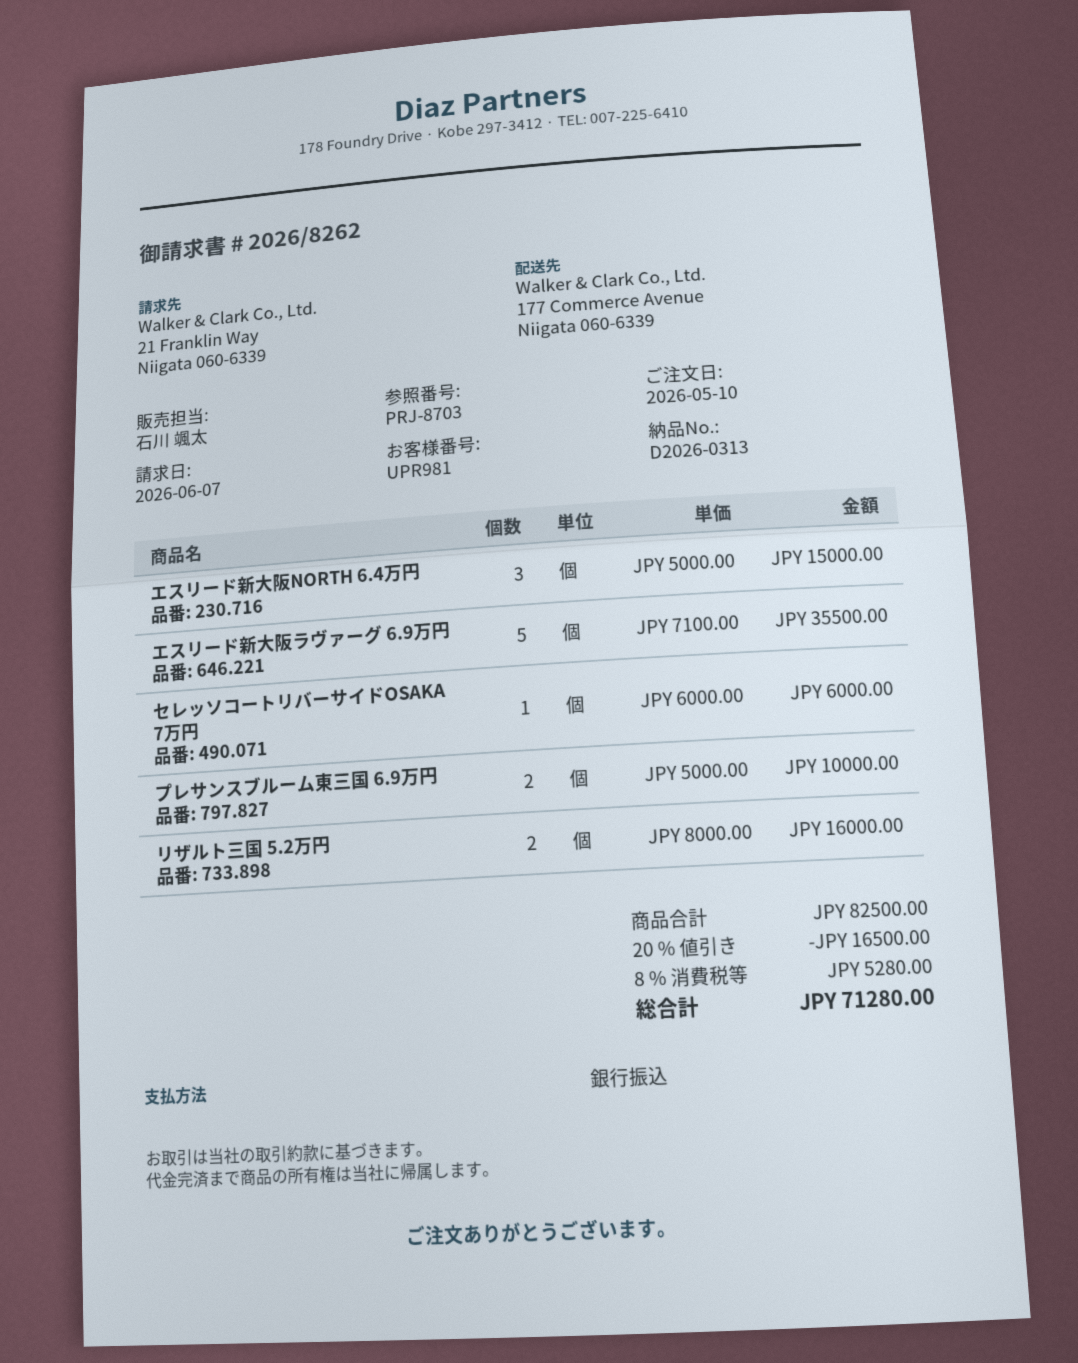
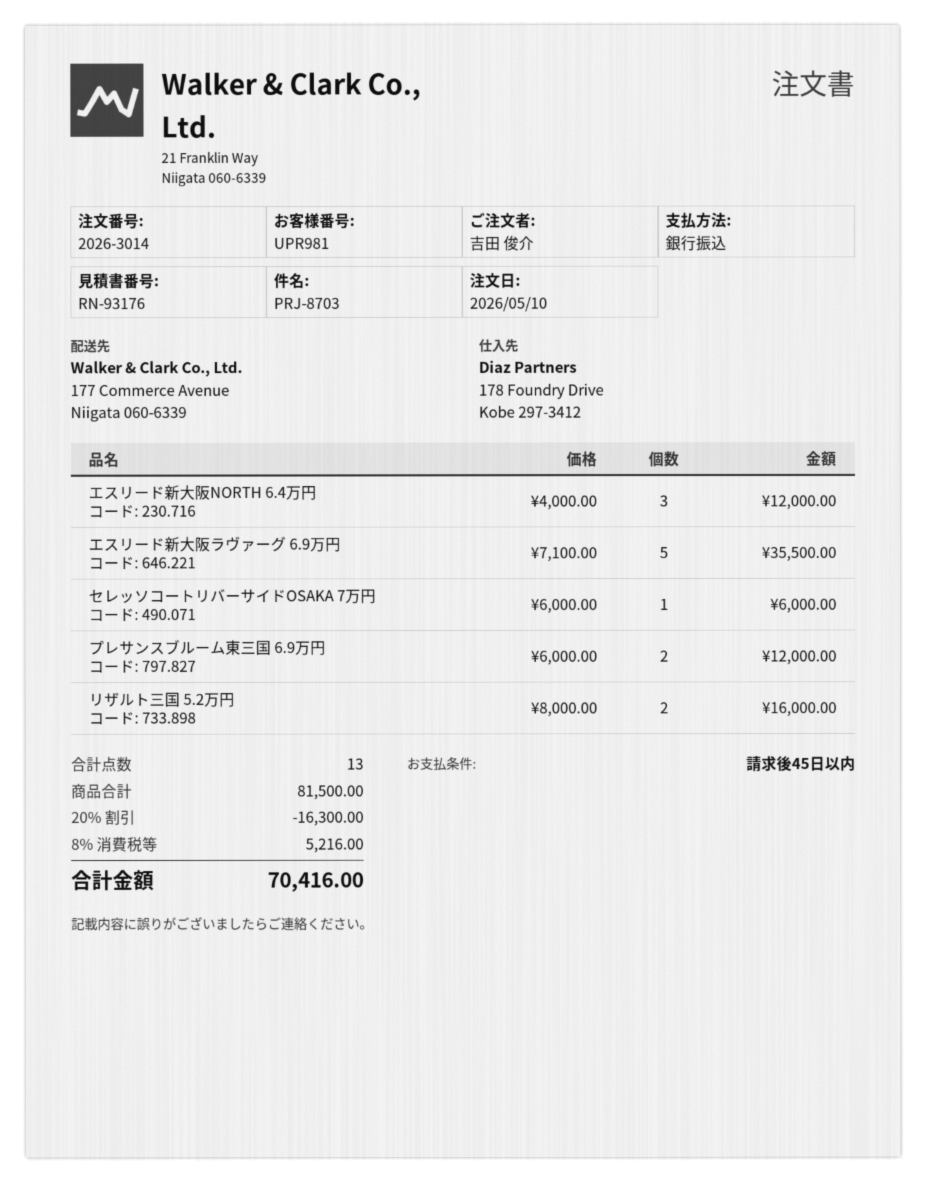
エスリード新大阪NORTH 6.4万円: 3 x 5000.00 = 15000.00 -> 3 x 4000.00 = 12000.00
プレサンスブルーム東三国 6.9万円: 2 x 5000.00 = 10000.00 -> 2 x 6000.00 = 12000.00
subtotal: 82500.00 -> 81500.00
discount: 20% = 16500.00 -> 20% = 16300.00
tax: 8% = 5280.00 -> 8% = 5216.00
total: 71280.00 -> 70416.00

